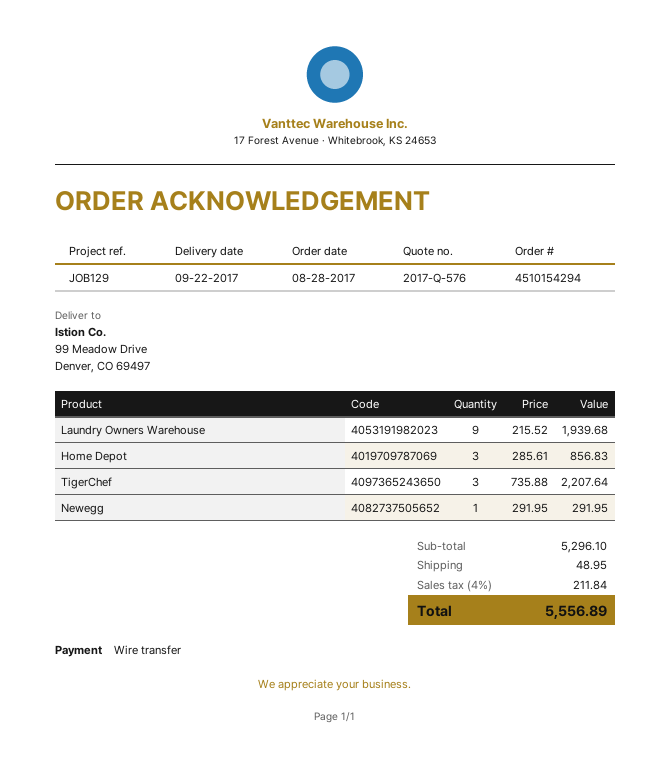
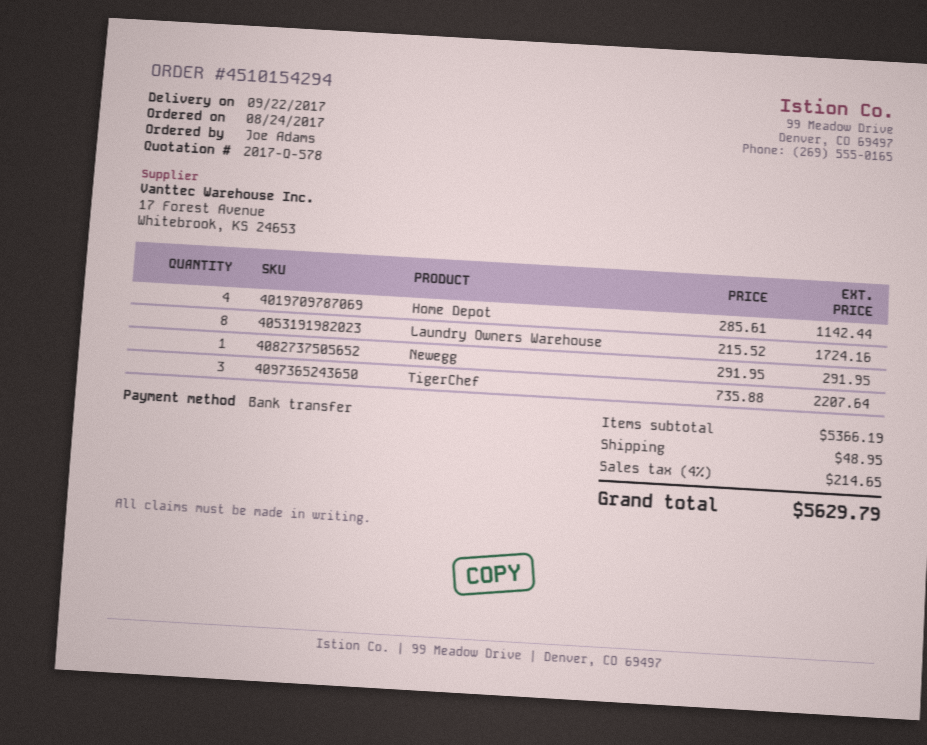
quote number: 2017-Q-576 -> 2017-Q-578
order date: 2017-08-28 -> 2017-08-24
Laundry Owners Warehouse: 9 x 215.52 = 1939.68 -> 8 x 215.52 = 1724.16
Home Depot: 3 x 285.61 = 856.83 -> 4 x 285.61 = 1142.44
subtotal: 5296.10 -> 5366.19
tax: 4% = 211.84 -> 4% = 214.65
total: 5556.89 -> 5629.79

